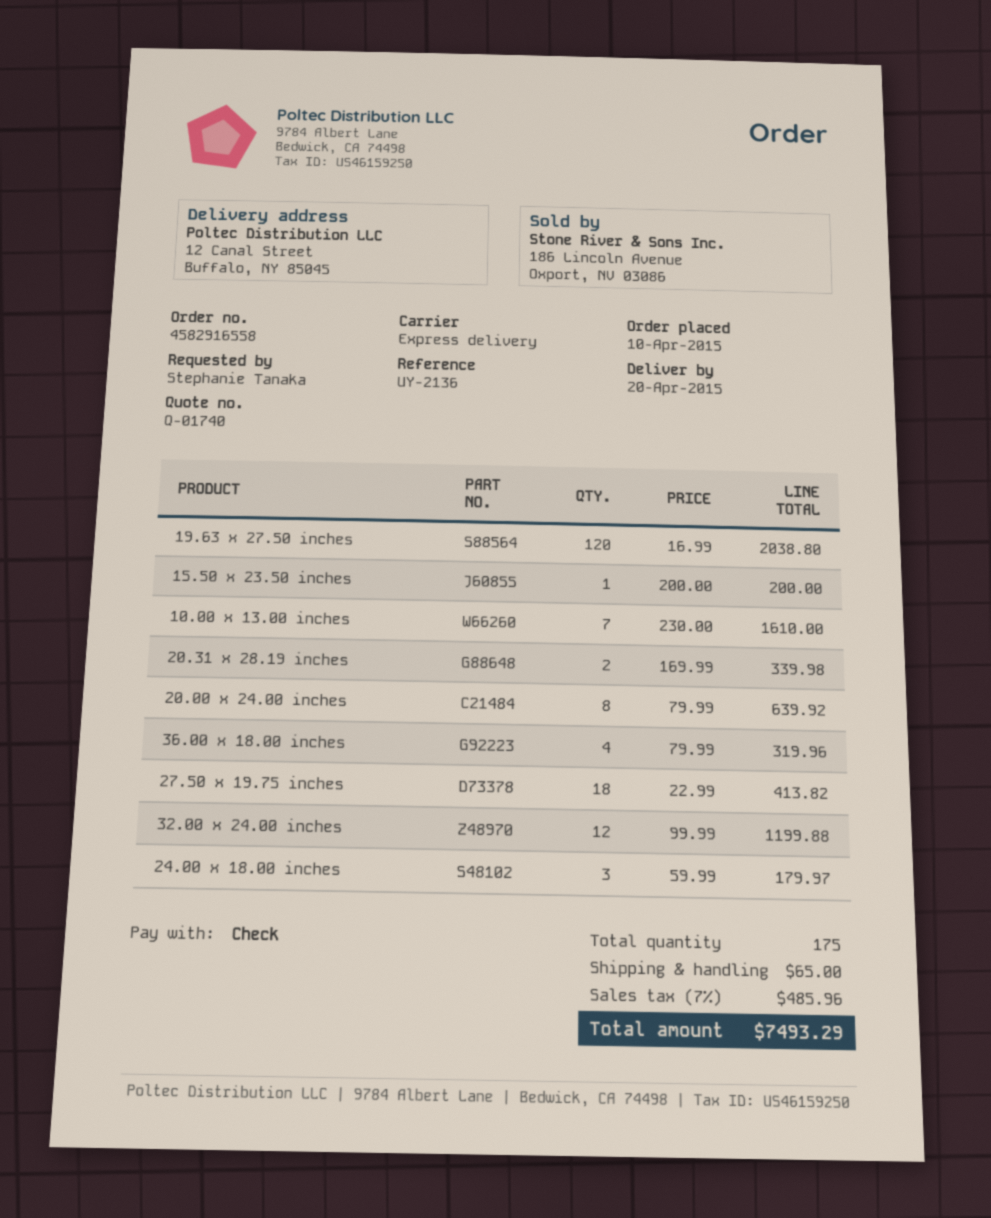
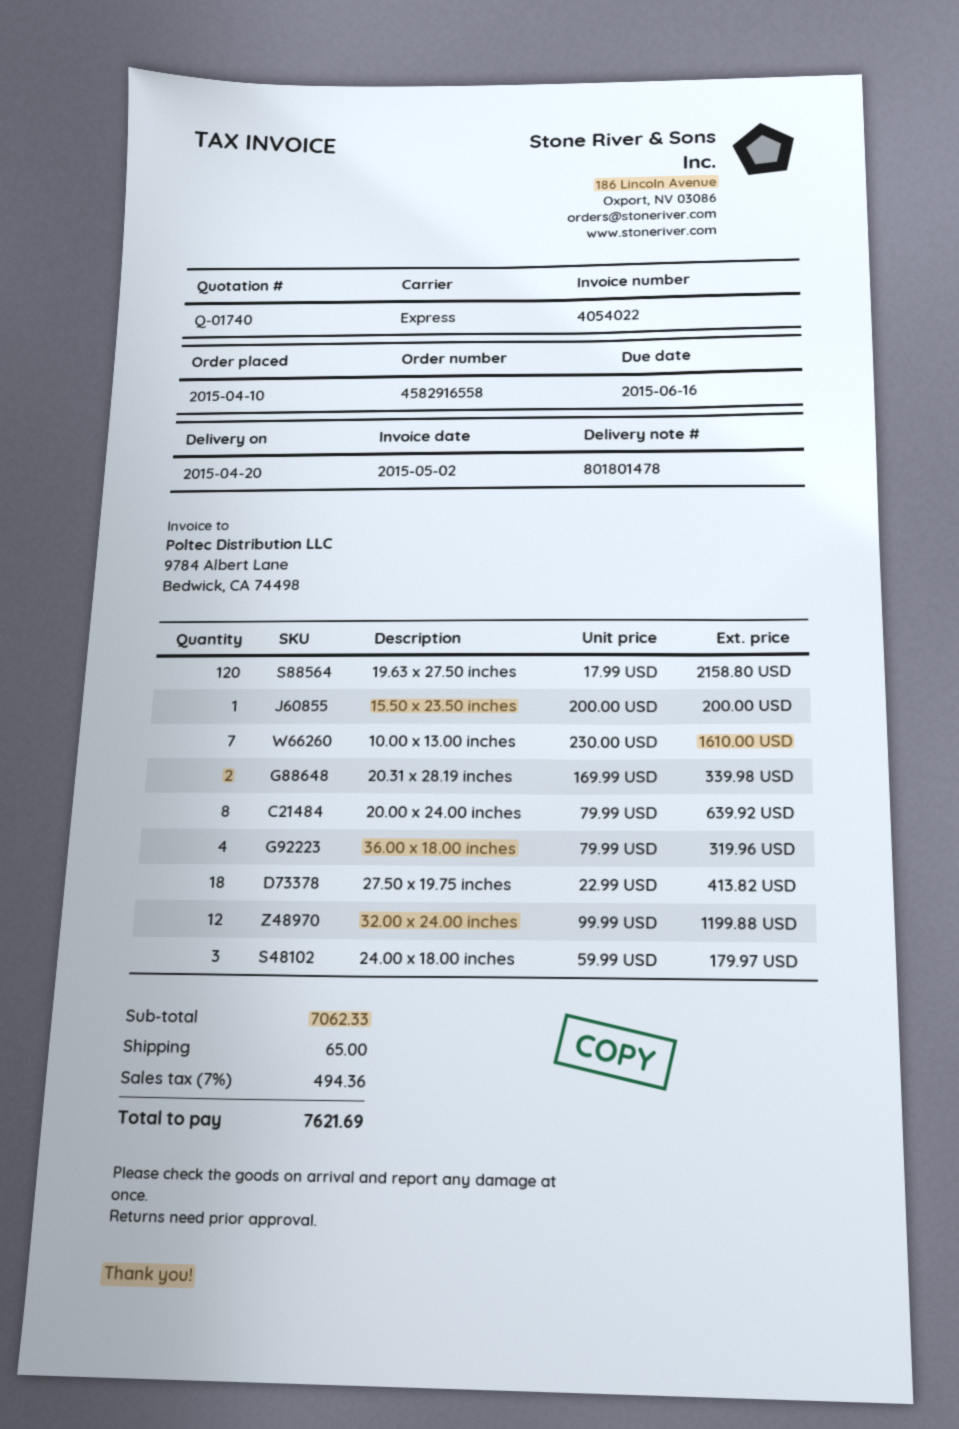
19.63 x 27.50 inches: 120 x 16.99 = 2038.80 -> 120 x 17.99 = 2158.80
tax: 7% = 485.96 -> 7% = 494.36
total: 7493.29 -> 7621.69

